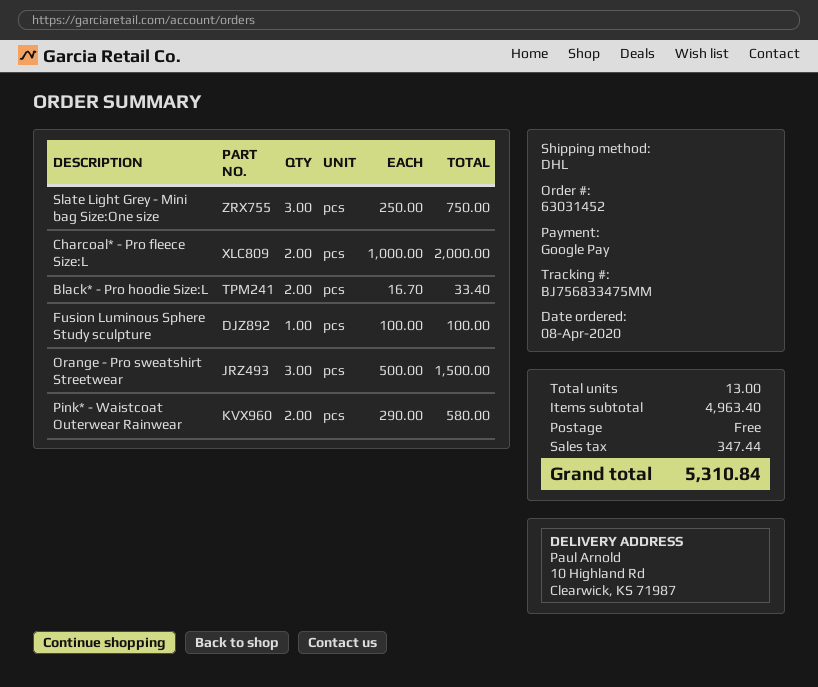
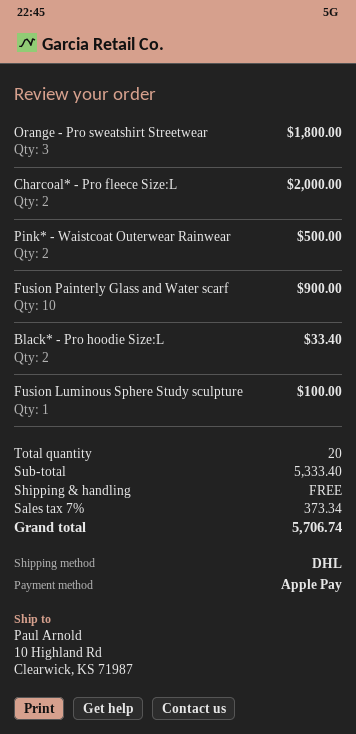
payment method: Google Pay -> Apple Pay
Slate Light Grey - Mini bag Size:One size: 3 for 750.00 -> none
Orange - Pro sweatshirt Streetwear: 3 for 1500.00 -> 3 for 1800.00
Pink* - Waistcoat Outerwear Rainwear: 2 for 580.00 -> 2 for 500.00
Fusion Painterly Glass and Water scarf: none -> 10 for 900.00
total quantity: 13 -> 20
subtotal: 4963.40 -> 5333.40
tax: 347.44 -> 373.34
total: 5310.84 -> 5706.74

